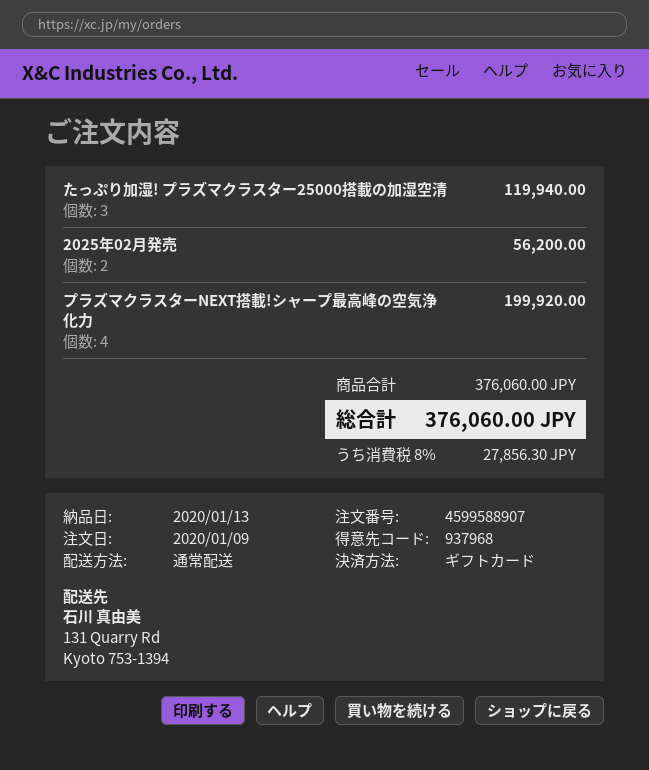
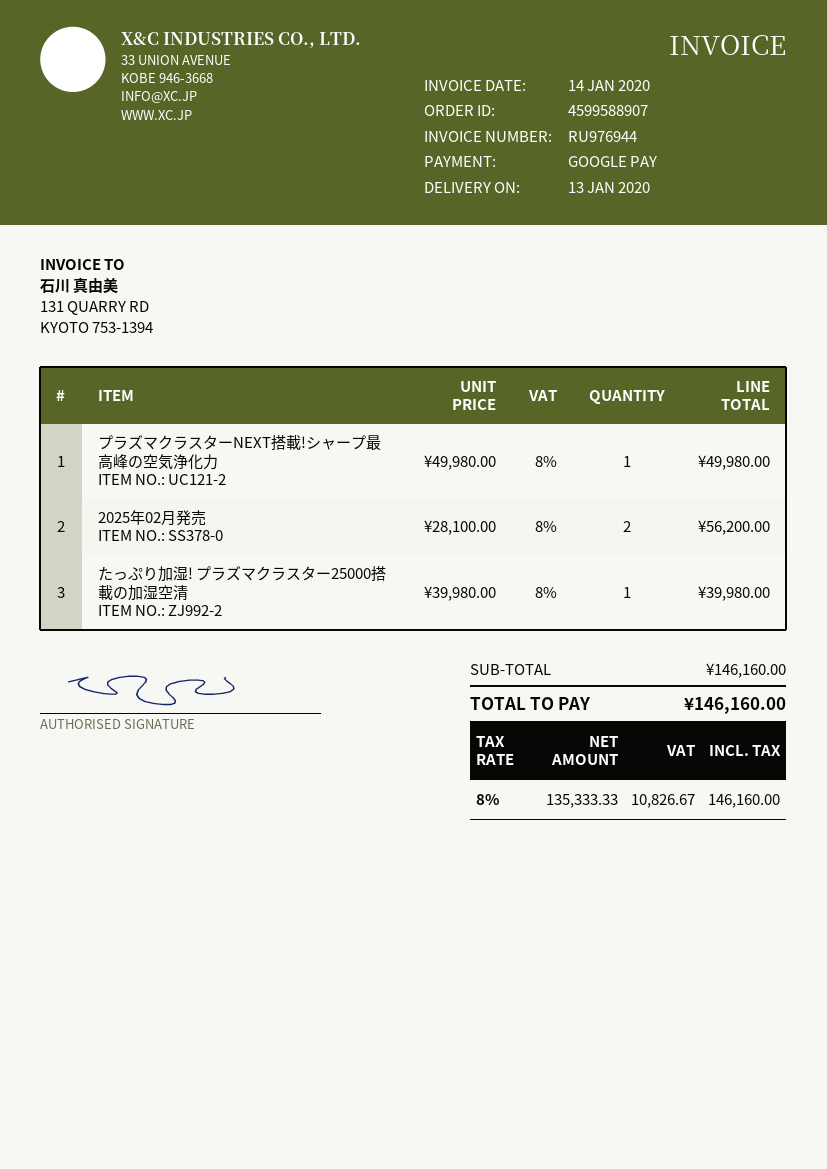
payment method: gift card -> Google Pay
たっぷり加湿! プラズマクラスター25000搭載の加湿空清: 3 for 119940.00 -> 1 for 39980.00
プラズマクラスターNEXT搭載!シャープ最高峰の空気浄化力: 4 for 199920.00 -> 1 for 49980.00
subtotal: 376060.00 -> 146160.00
tax: 8% = 27856.30 -> 8% = 10826.67
total: 376060.00 -> 146160.00

